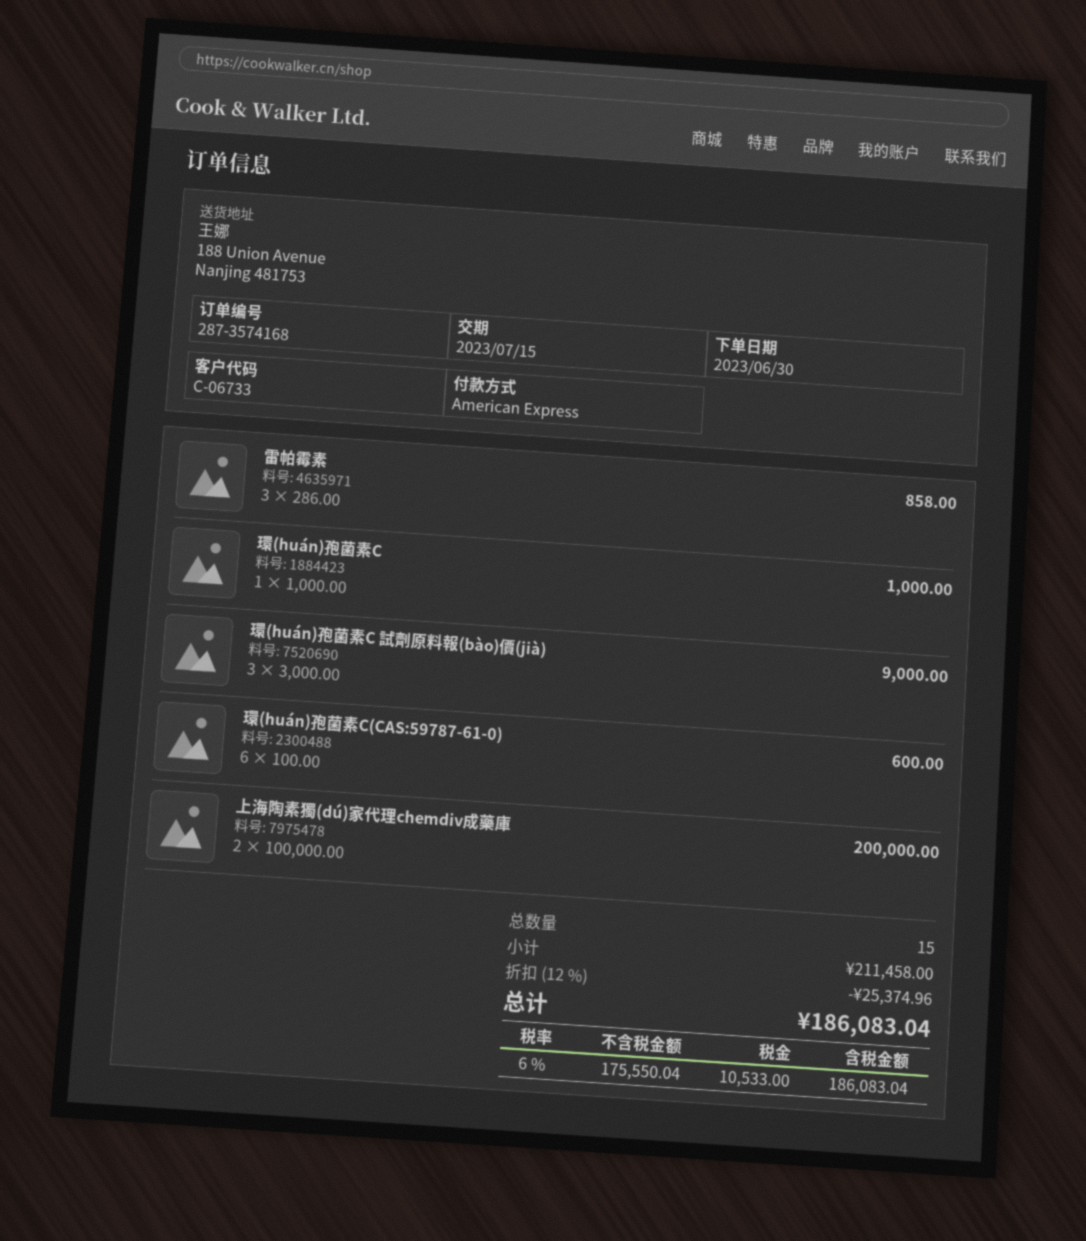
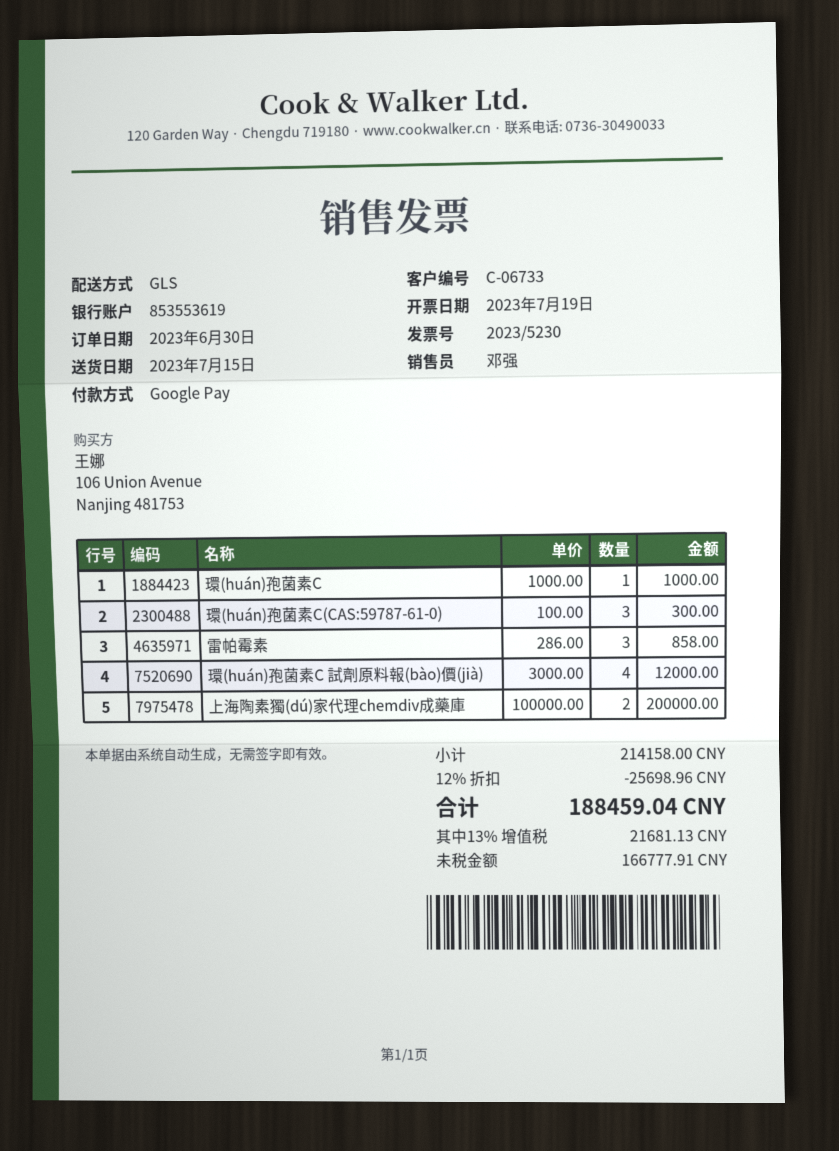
payment method: American Express -> Google Pay
環(huán)孢菌素C 試劑原料報(bào)價(jià): 3 x 3000.00 = 9000.00 -> 4 x 3000.00 = 12000.00
環(huán)孢菌素C(CAS:59787-61-0): 6 x 100.00 = 600.00 -> 3 x 100.00 = 300.00
subtotal: 211458.00 -> 214158.00
discount: 12% = 25374.96 -> 12% = 25698.96
net: 175550.04 -> 166777.91
tax: 6% = 10533.00 -> 13% = 21681.13
total: 186083.04 -> 188459.04

